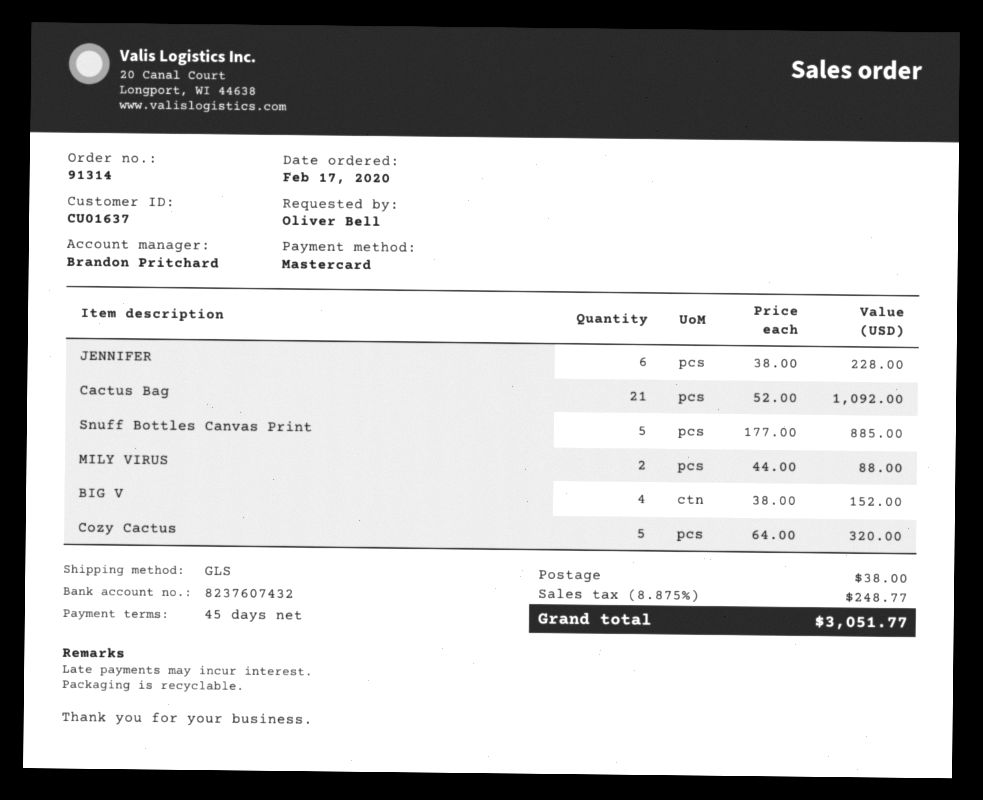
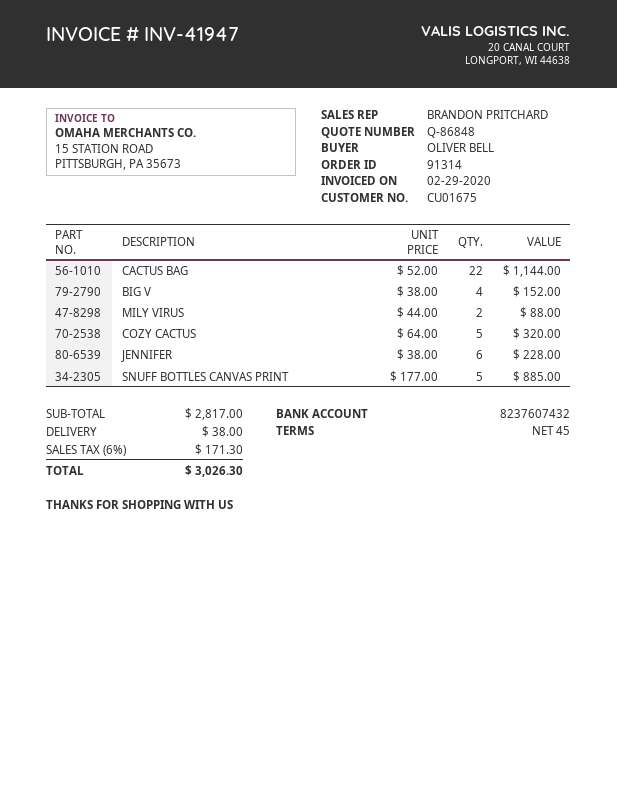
customer number: CU01637 -> CU01675
Cactus Bag: 21 x 52.00 = 1092.00 -> 22 x 52.00 = 1144.00
tax: 8.875% = 248.77 -> 6% = 171.30
total: 3051.77 -> 3026.30

